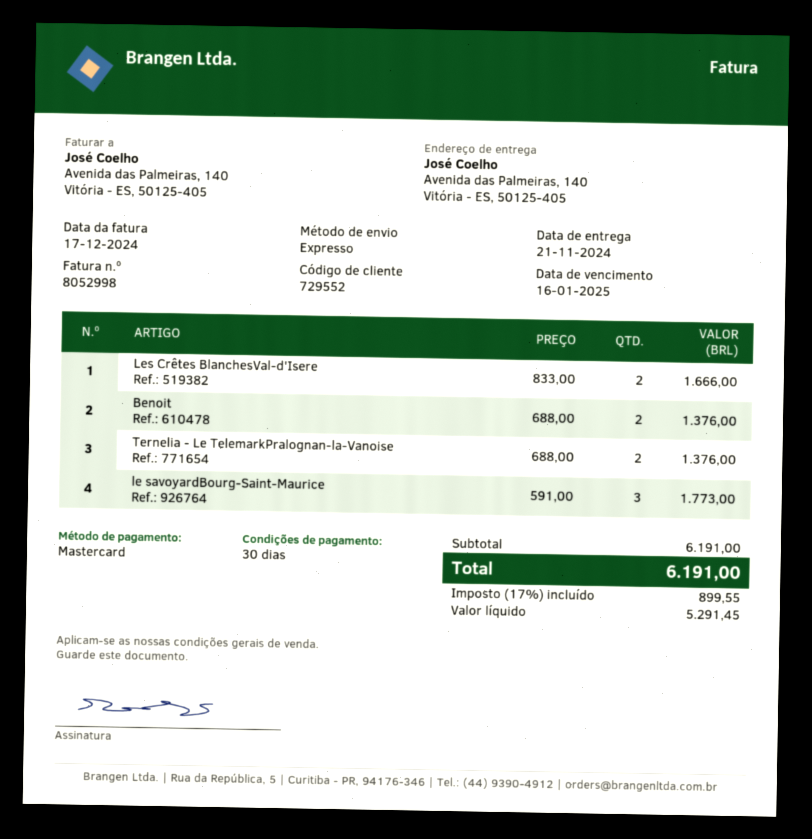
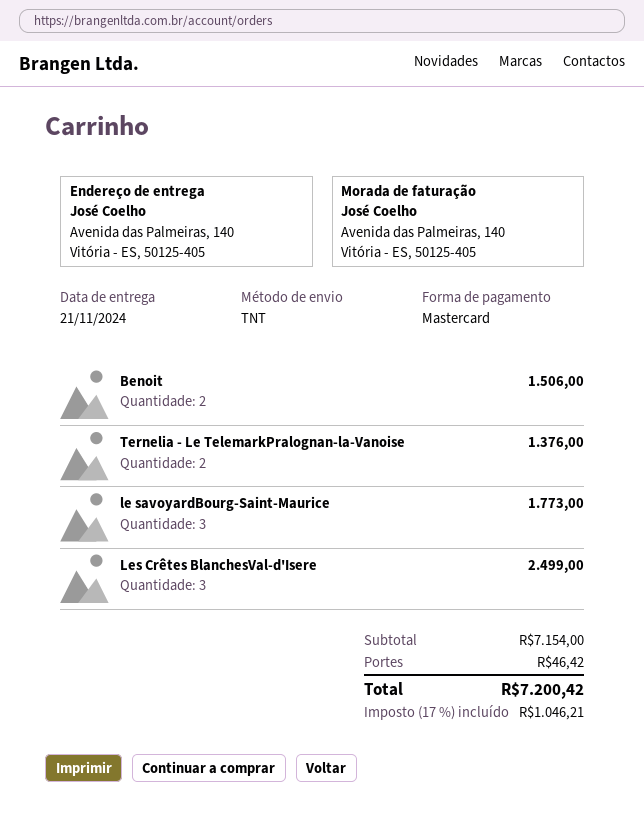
shipping method: express -> TNT
Les Crêtes BlanchesVal-d'Isere: 2 for 1666.00 -> 3 for 2499.00
Benoit: 2 for 1376.00 -> 2 for 1506.00
subtotal: 6191.00 -> 7154.00
shipping: none -> 46.42
tax: 17% = 899.55 -> 17% = 1046.21
total: 6191.00 -> 7200.42

